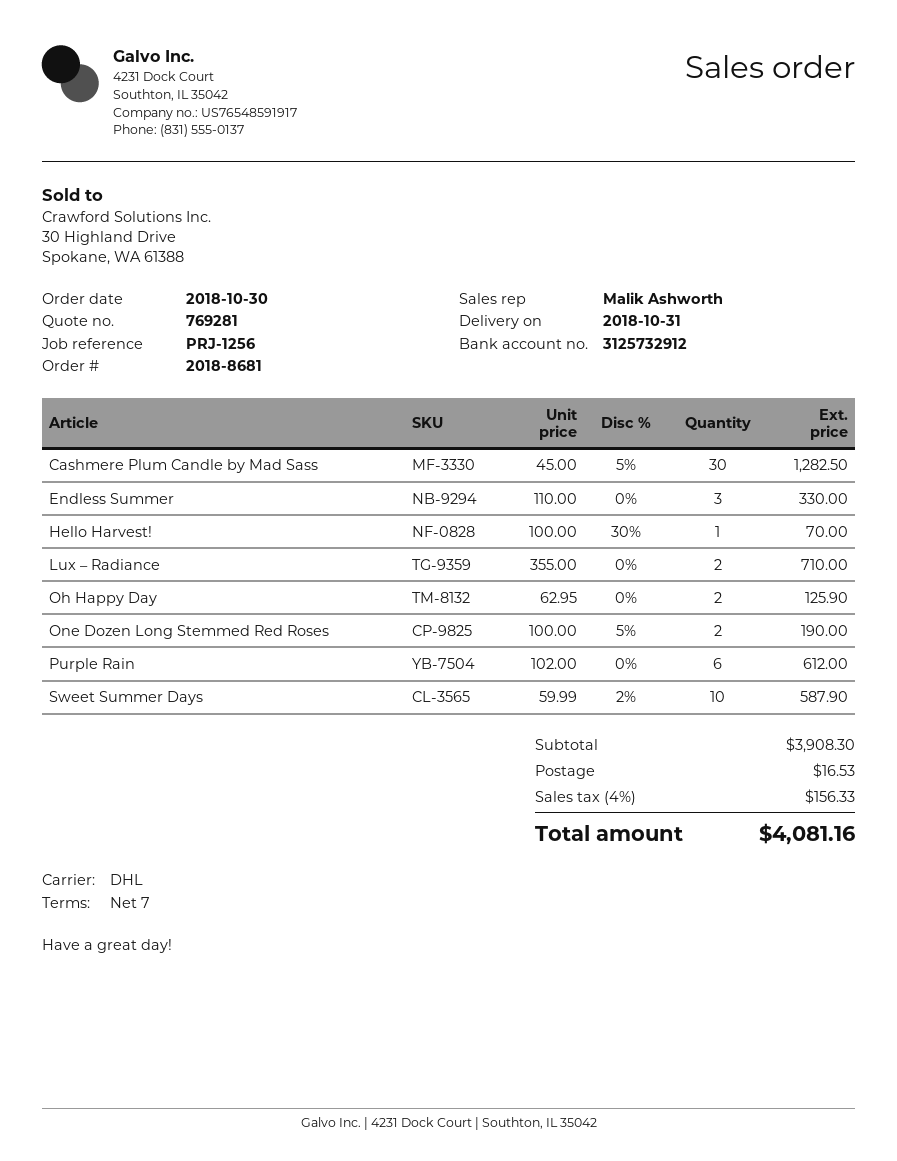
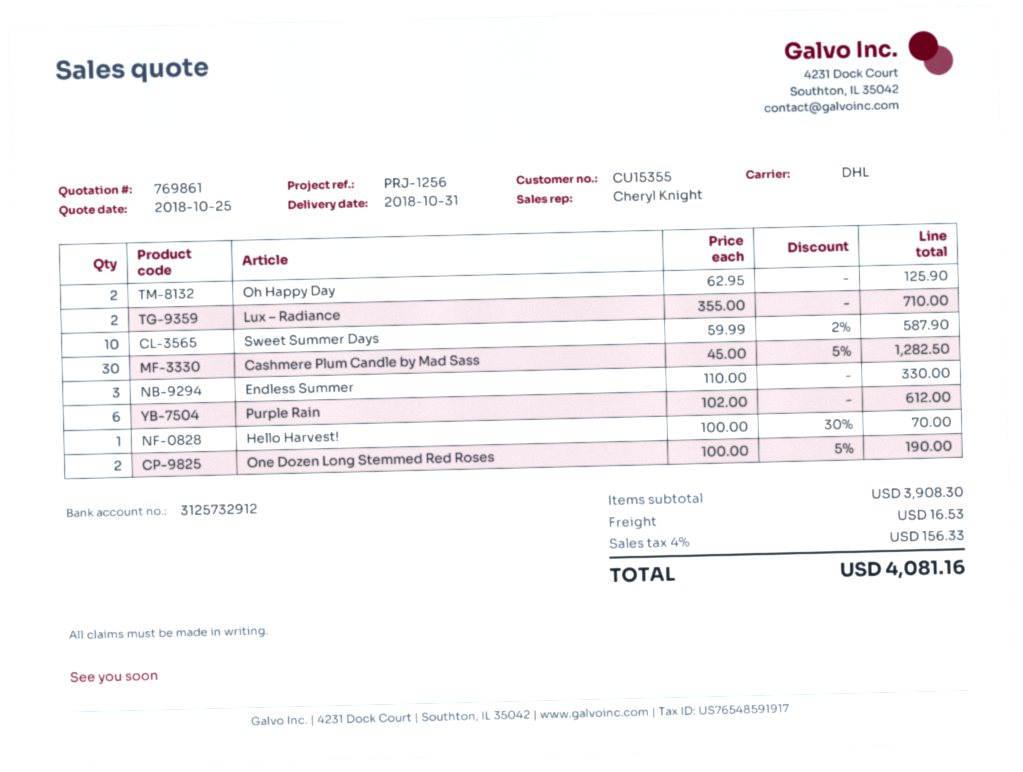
quote number: 769281 -> 769861
sales rep: Malik Ashworth -> Cheryl Knight

